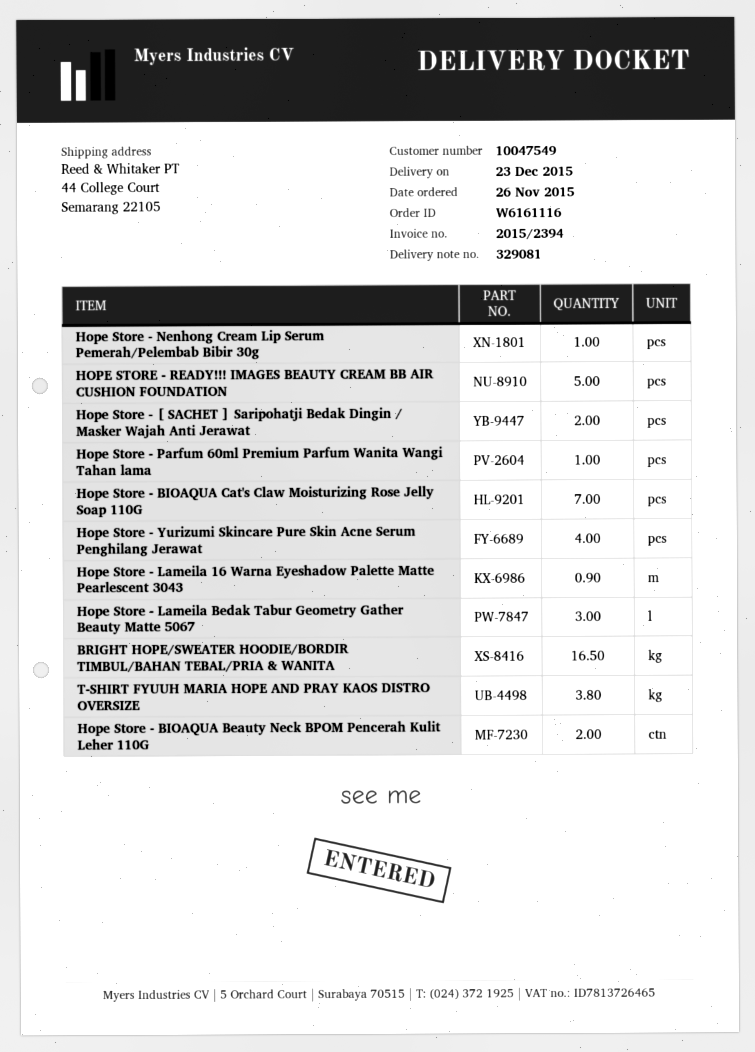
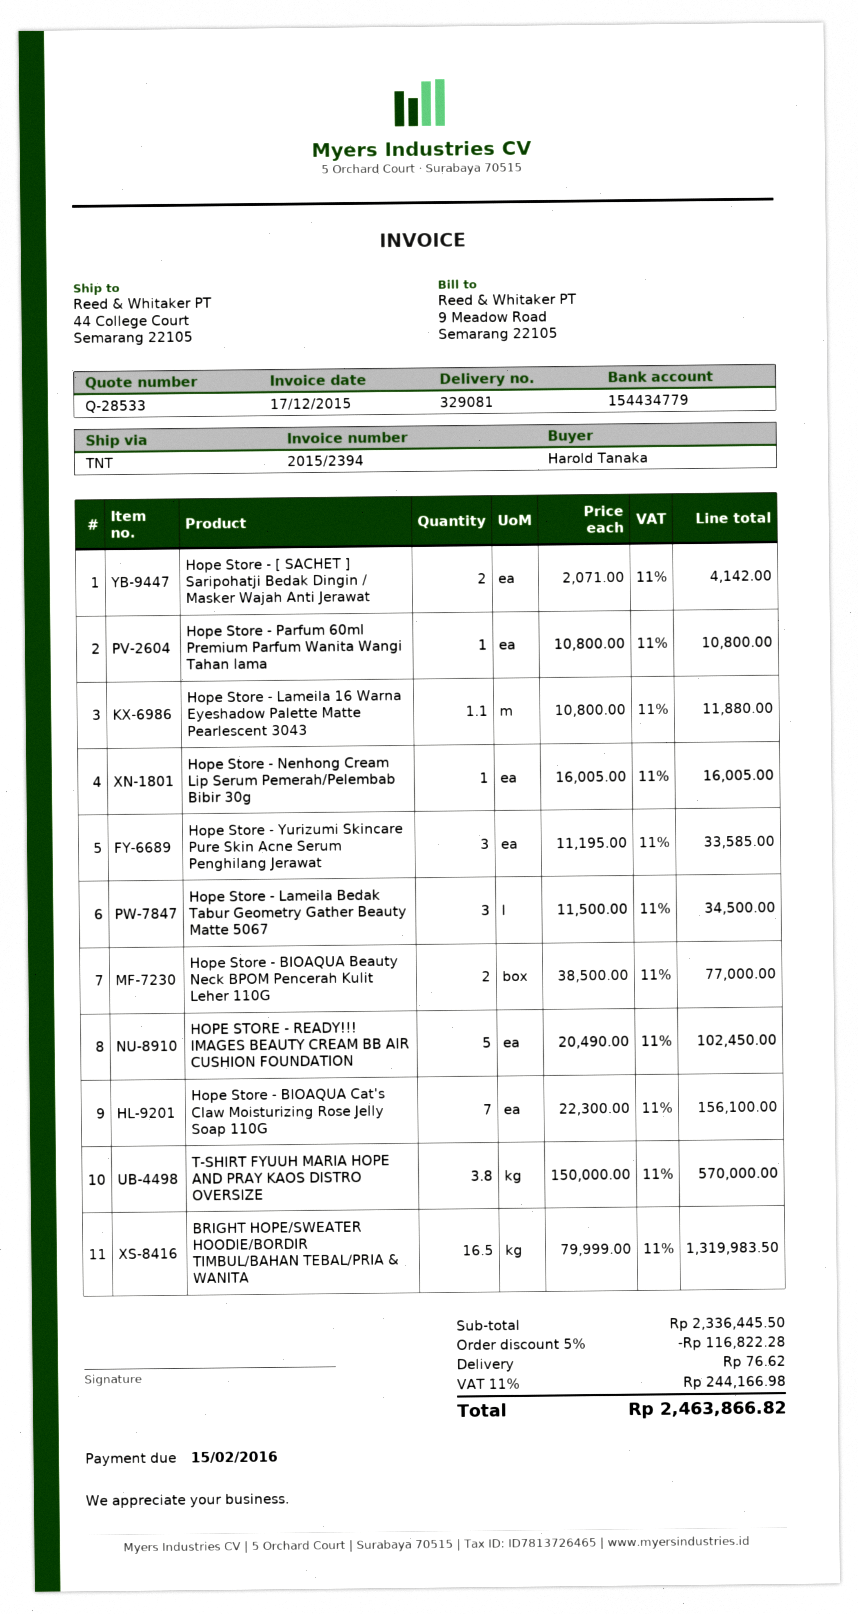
Hope Store - Yurizumi Skincare Pure Skin Acne Serum Penghilang Jerawat: 4 -> 3
Hope Store - Lameila 16 Warna Eyeshadow Palette Matte Pearlescent 3043: 0.9 -> 1.1

